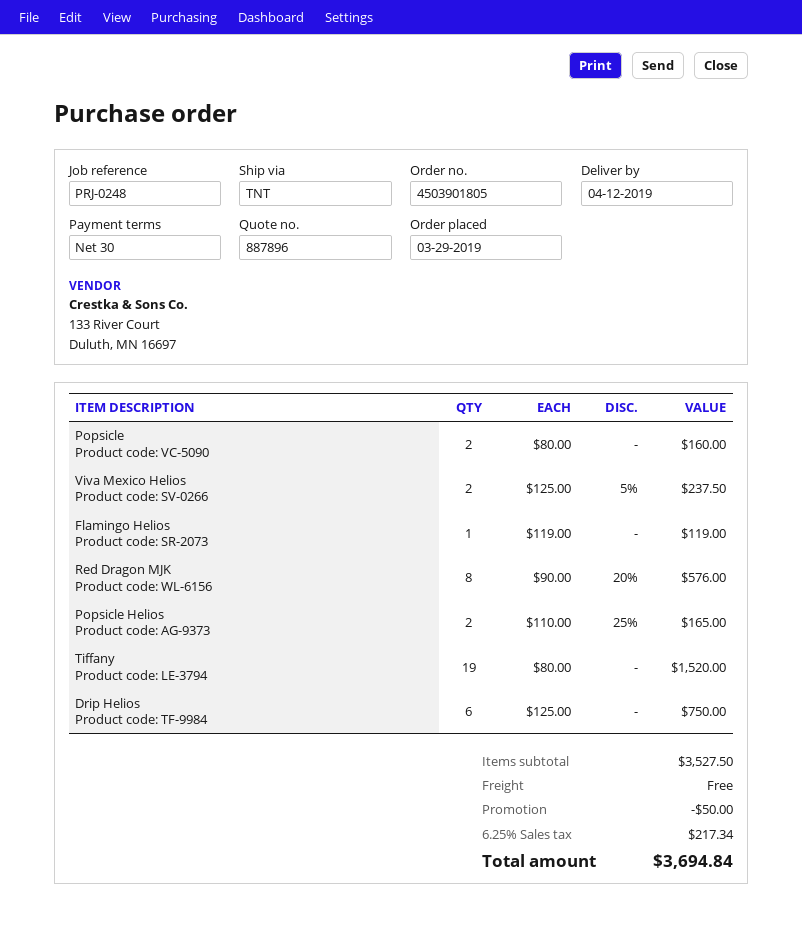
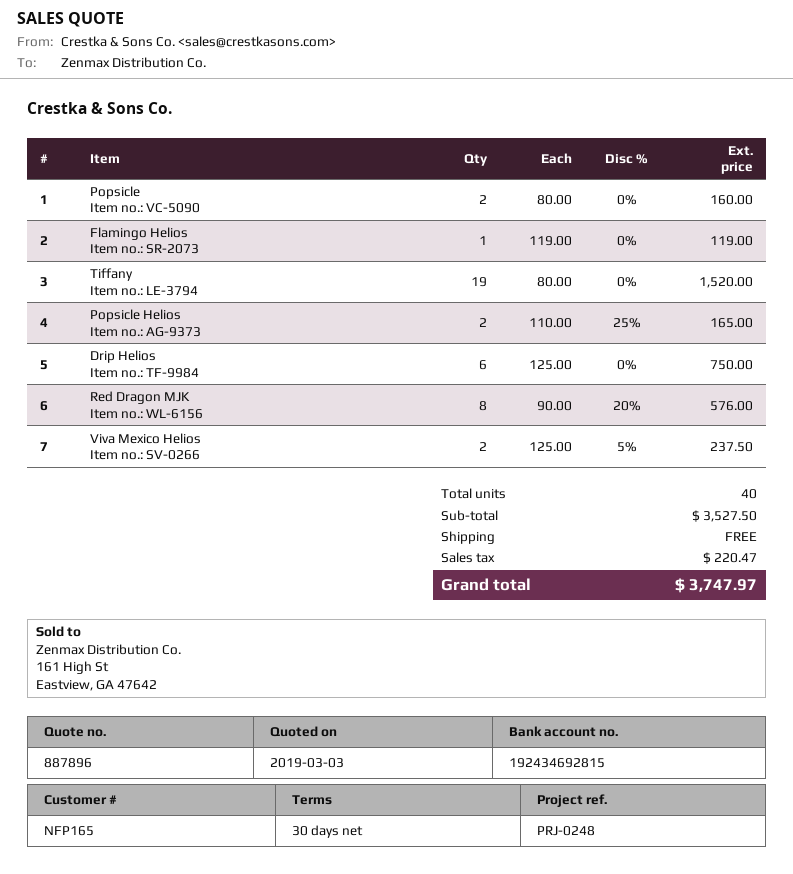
discount: 50.00 -> none
tax: 217.34 -> 220.47
total: 3694.84 -> 3747.97

